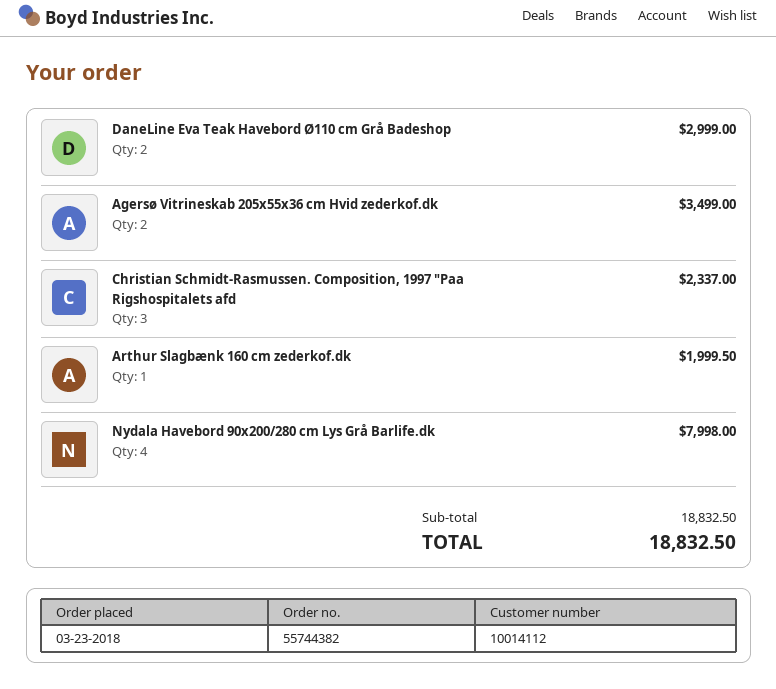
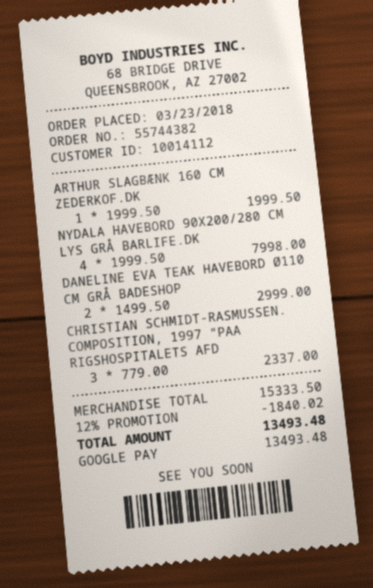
Agersø Vitrineskab 205x55x36 cm Hvid zederkof.dk: 2 for 3499.00 -> none
subtotal: 18832.50 -> 15333.50
discount: none -> 12% = 1840.02
total: 18832.50 -> 13493.48

